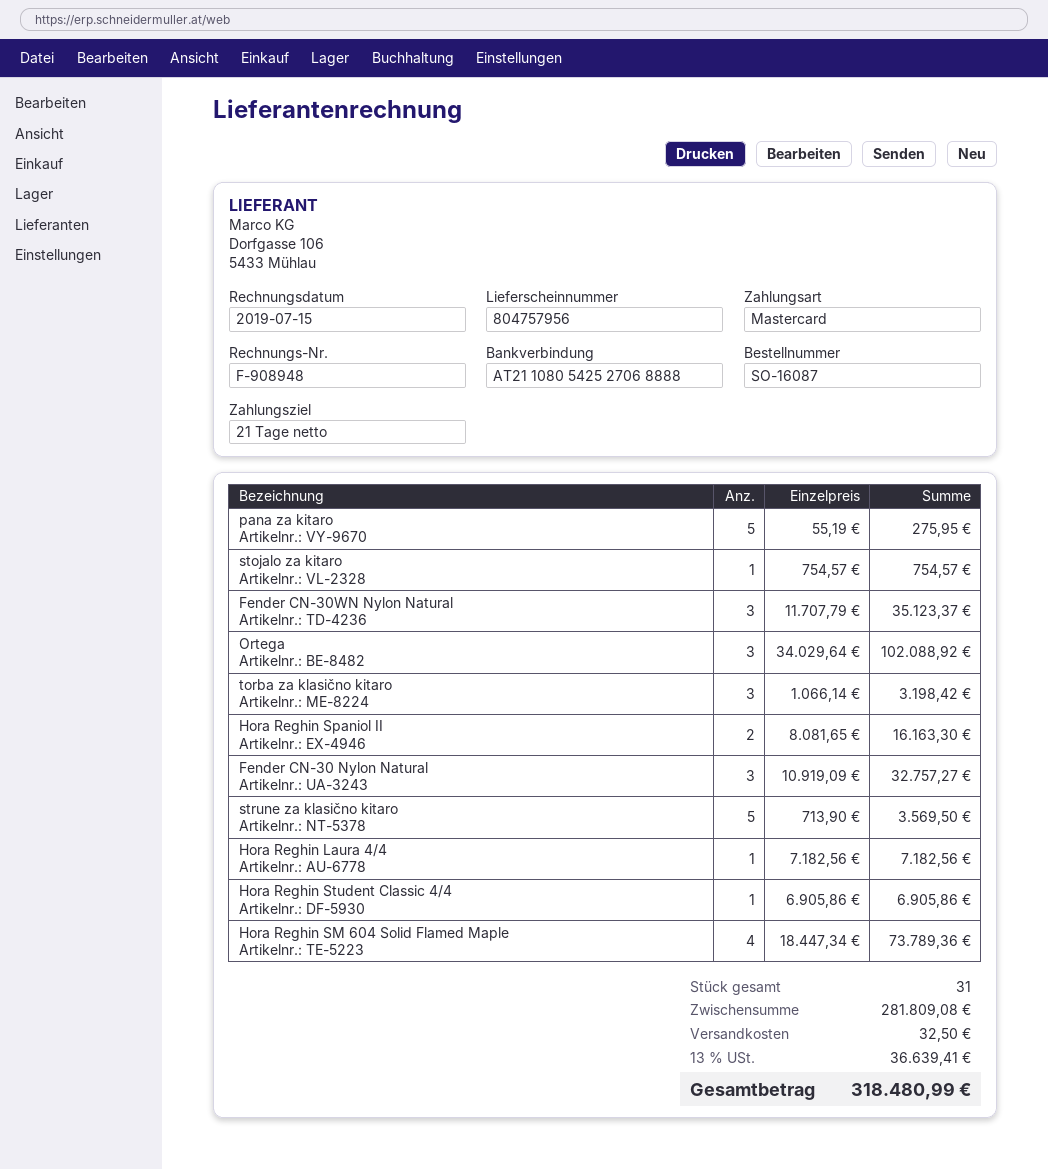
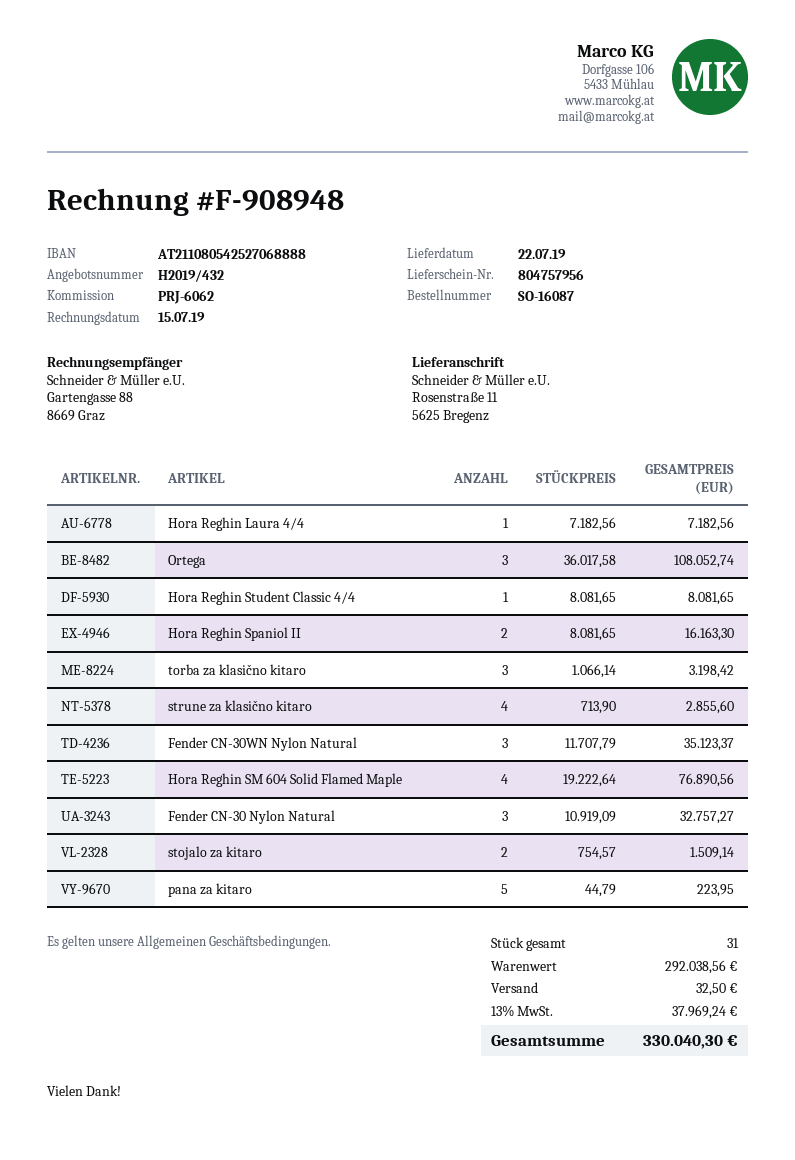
pana za kitaro: 5 x 55.19 = 275.95 -> 5 x 44.79 = 223.95
stojalo za kitaro: 1 x 754.57 = 754.57 -> 2 x 754.57 = 1509.14
Ortega: 3 x 34029.64 = 102088.92 -> 3 x 36017.58 = 108052.74
strune za klasično kitaro: 5 x 713.90 = 3569.50 -> 4 x 713.90 = 2855.60
Hora Reghin Student Classic 4/4: 1 x 6905.86 = 6905.86 -> 1 x 8081.65 = 8081.65
Hora Reghin SM 604 Solid Flamed Maple: 4 x 18447.34 = 73789.36 -> 4 x 19222.64 = 76890.56
subtotal: 281809.08 -> 292038.56
tax: 13% = 36639.41 -> 13% = 37969.24
total: 318480.99 -> 330040.30

